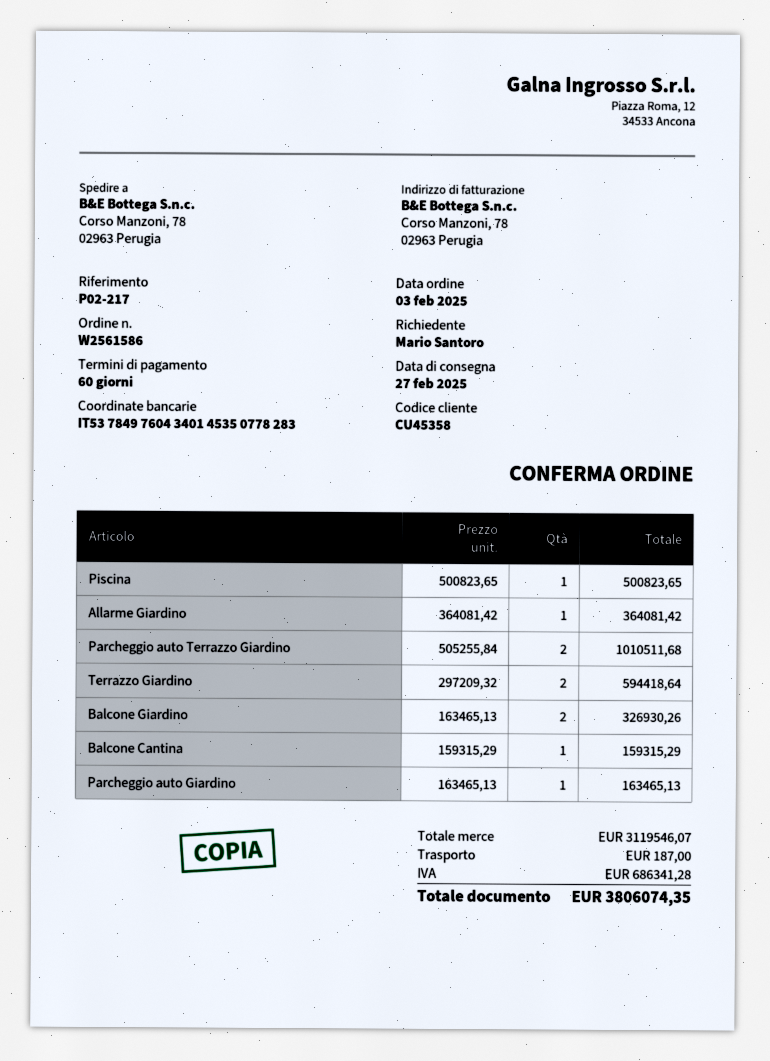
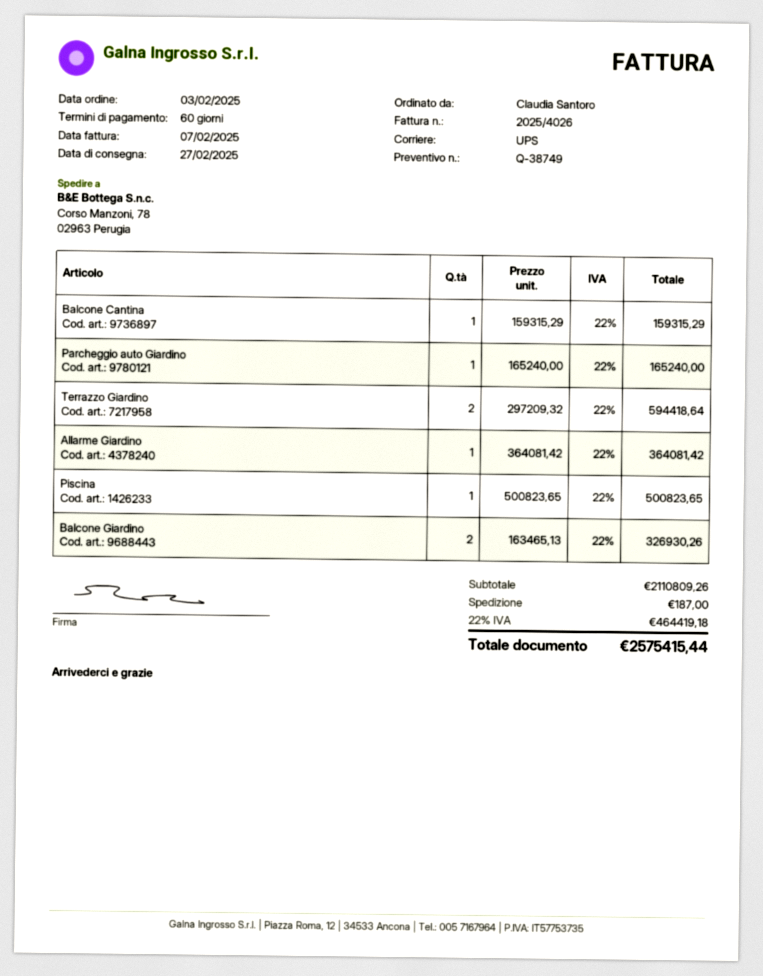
ordered by: Mario Santoro -> Claudia Santoro
Parcheggio auto Terrazzo Giardino: 2 x 505255.84 = 1010511.68 -> none
Parcheggio auto Giardino: 1 x 163465.13 = 163465.13 -> 1 x 165240.00 = 165240.00
subtotal: 3119546.07 -> 2110809.26
tax: 686341.28 -> 464419.18
total: 3806074.35 -> 2575415.44

